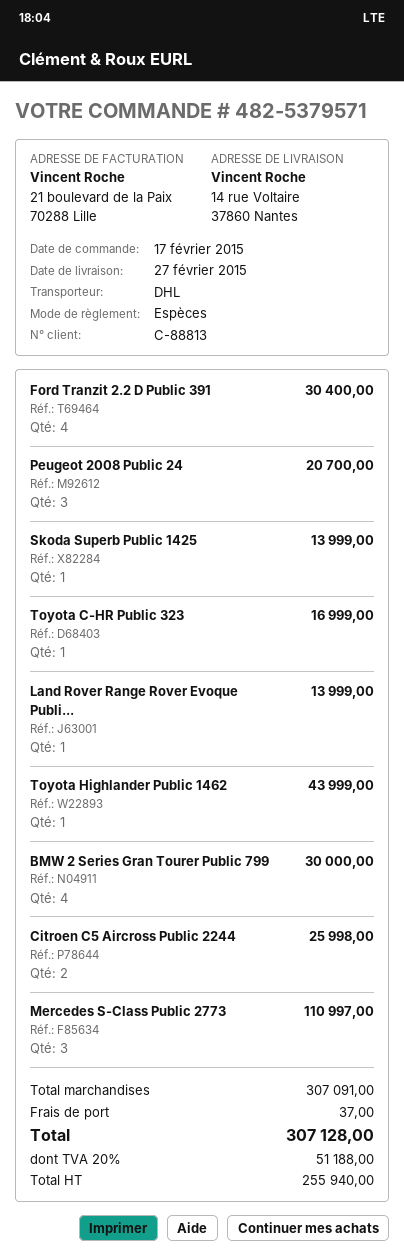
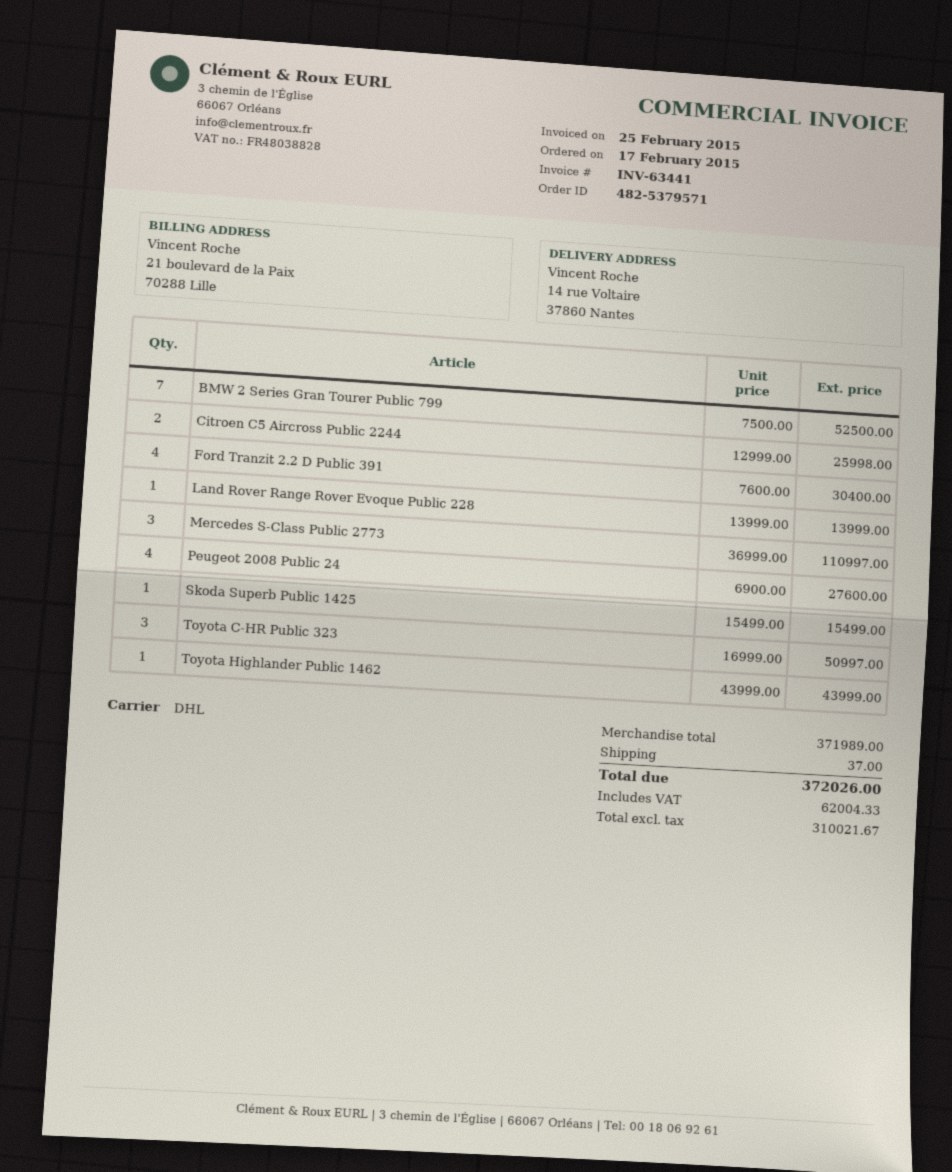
Peugeot 2008 Public 24: 3 for 20700.00 -> 4 for 27600.00
Skoda Superb Public 1425: 1 for 13999.00 -> 1 for 15499.00
Toyota C-HR Public 323: 1 for 16999.00 -> 3 for 50997.00
BMW 2 Series Gran Tourer Public 799: 4 for 30000.00 -> 7 for 52500.00
subtotal: 307091.00 -> 371989.00
net: 255940.00 -> 310021.67
tax: 51188.00 -> 62004.33
total: 307128.00 -> 372026.00

